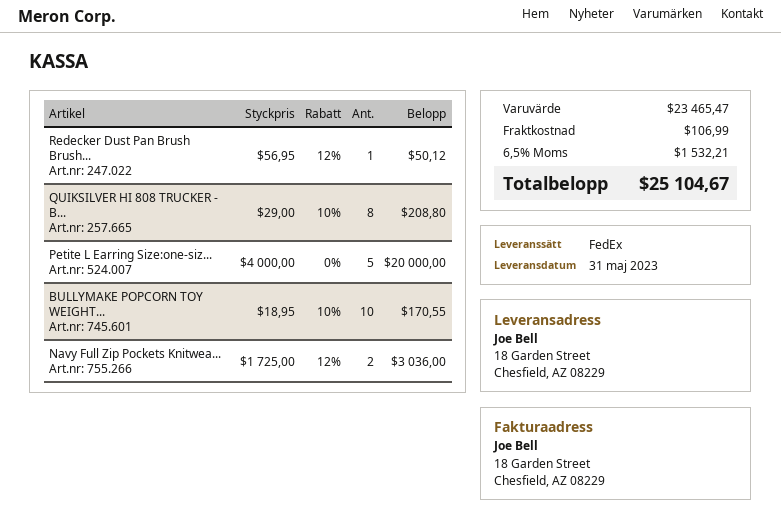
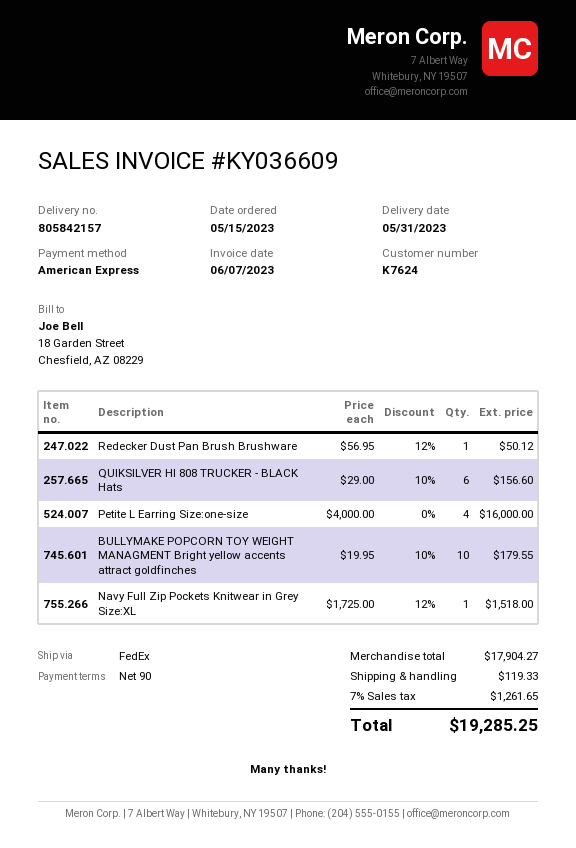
QUIKSILVER HI 808 TRUCKER - B...: 8 x 29.00 - 10% = 208.80 -> 6 x 29.00 - 10% = 156.60
Petite L Earring Size:one-siz...: 5 x 4000.00 = 20000.00 -> 4 x 4000.00 = 16000.00
BULLYMAKE POPCORN TOY WEIGHT...: 10 x 18.95 - 10% = 170.55 -> 10 x 19.95 - 10% = 179.55
Navy Full Zip Pockets Knitwea...: 2 x 1725.00 - 12% = 3036.00 -> 1 x 1725.00 - 12% = 1518.00
subtotal: 23465.47 -> 17904.27
shipping: 106.99 -> 119.33
tax: 6.5% = 1532.21 -> 7% = 1261.65
total: 25104.67 -> 19285.25

